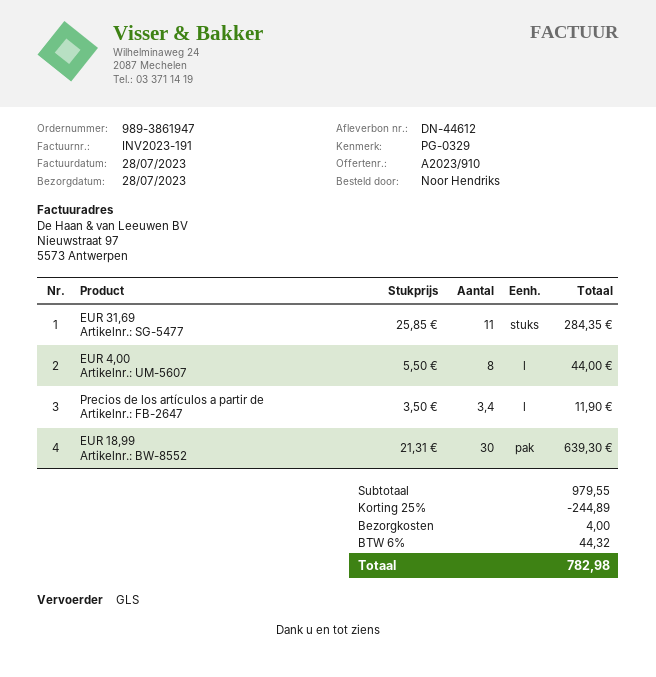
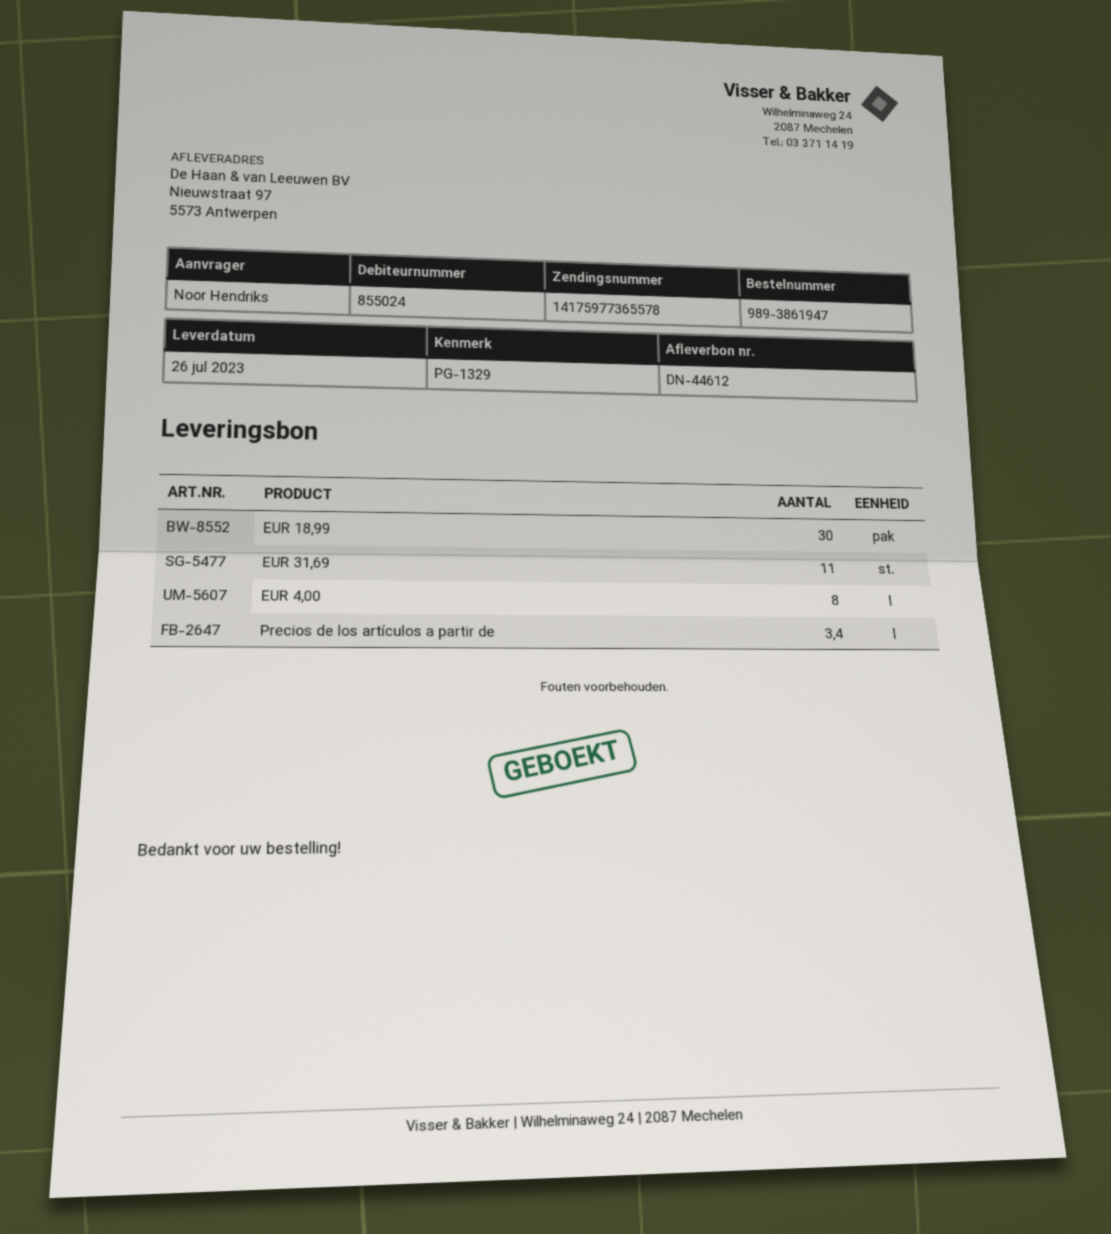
delivery date: 2023-07-28 -> 2023-07-26
reference: PG-0329 -> PG-1329

